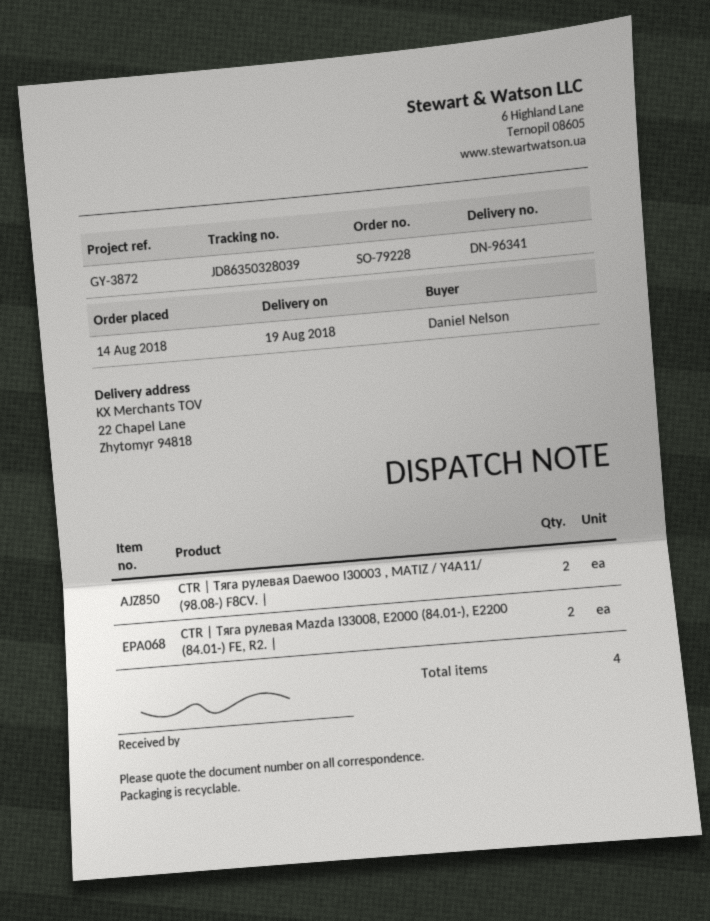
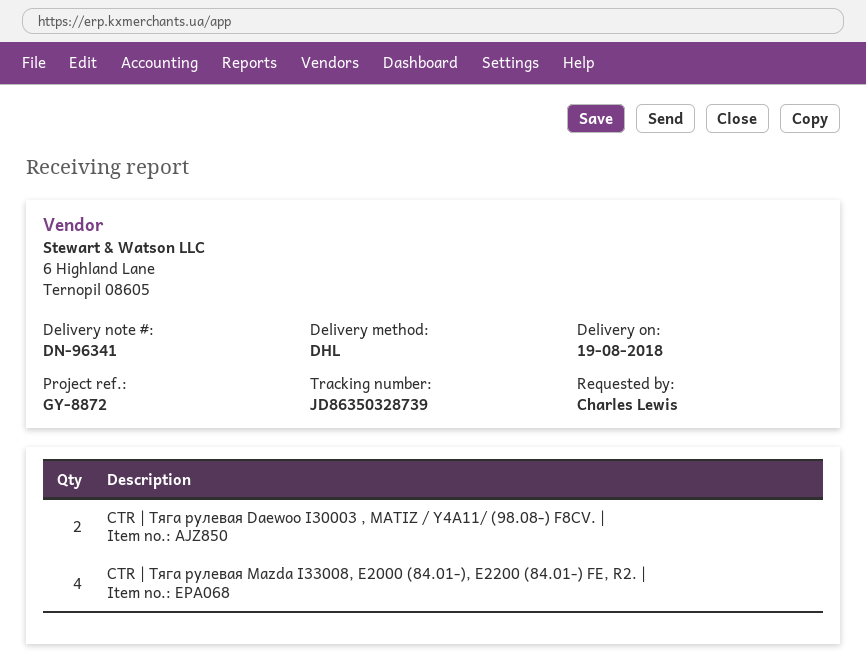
reference: GY-3872 -> GY-8872
ordered by: Daniel Nelson -> Charles Lewis
tracking number: JD86350328039 -> JD86350328739
CTR | Тяга рулевая Mazda I33008, E2000 (84.01-), E2200 (84.01-) FE, R2. |: 2 -> 4

